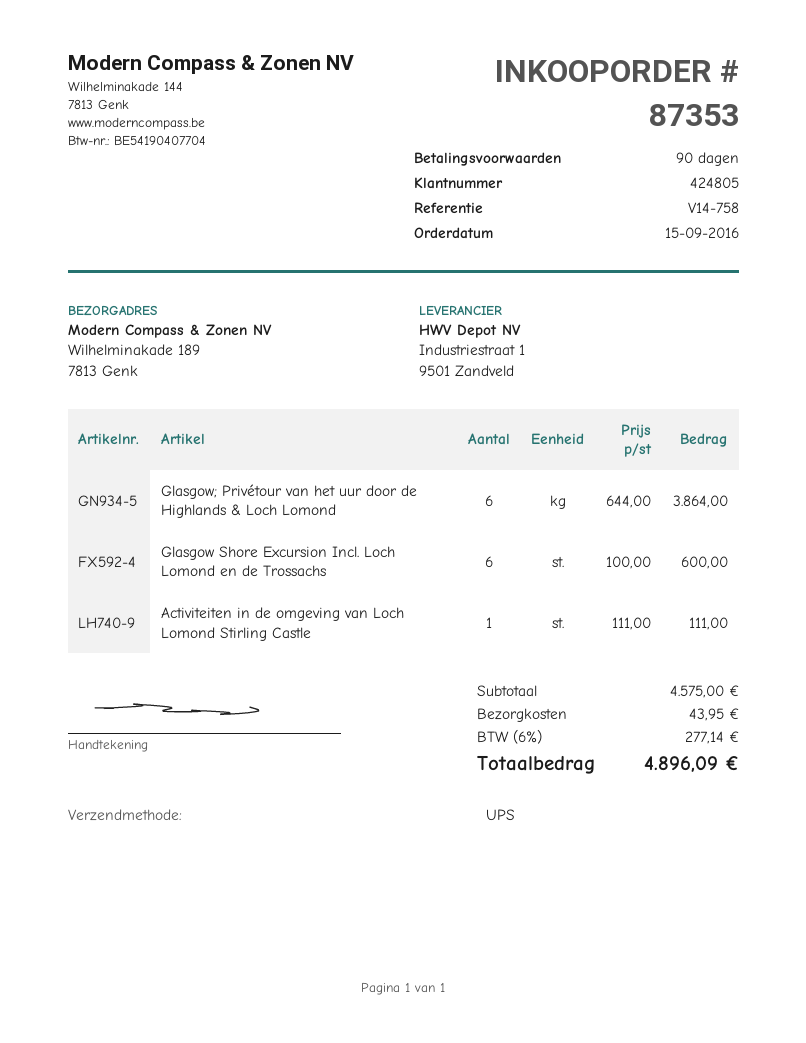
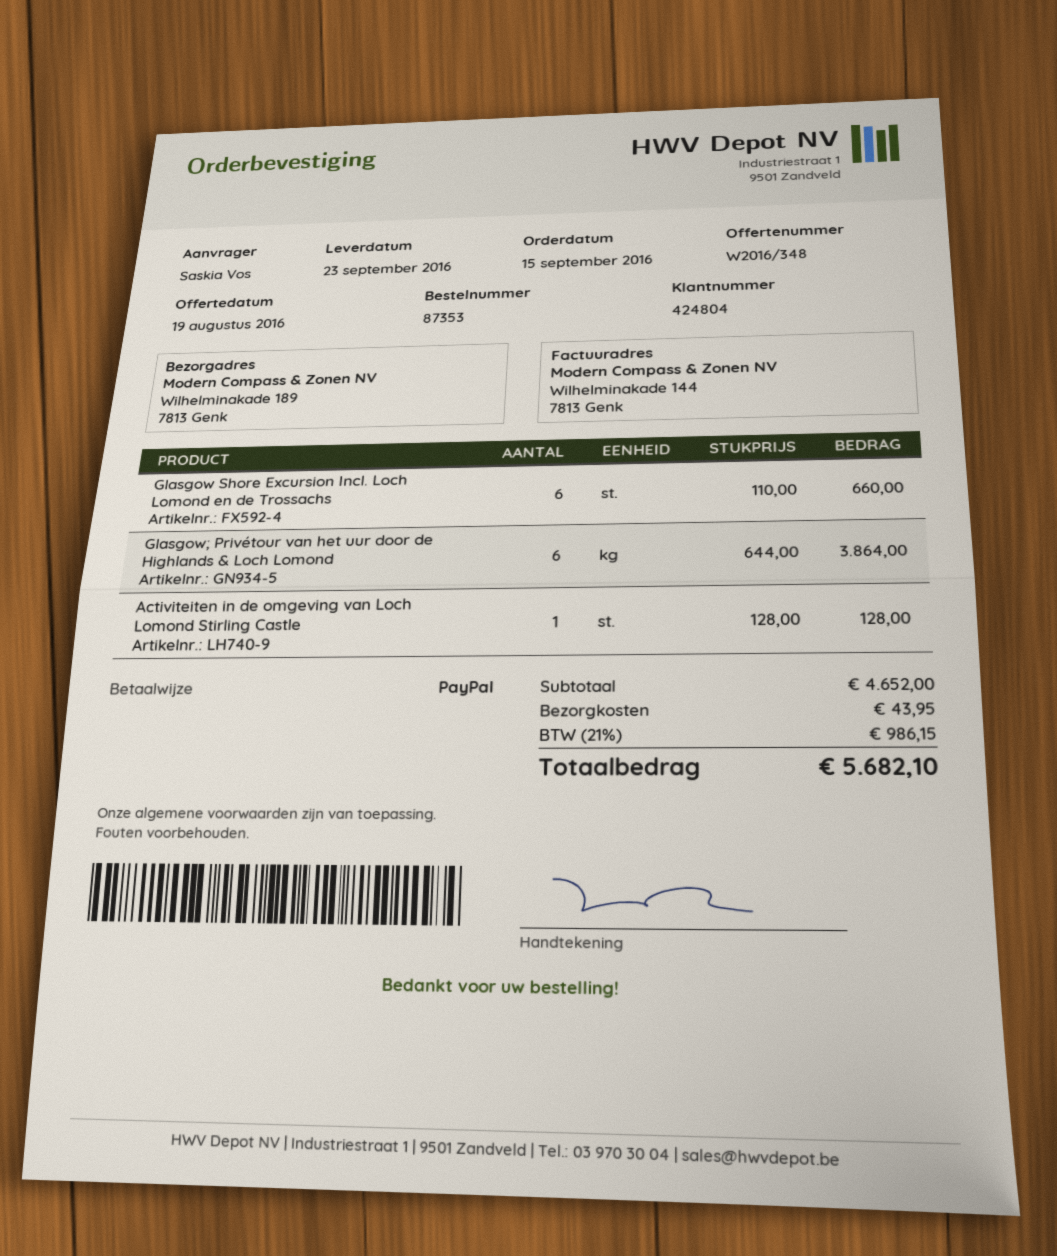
customer number: 424805 -> 424804
Glasgow Shore Excursion Incl. Loch Lomond en de Trossachs: 6 x 100.00 = 600.00 -> 6 x 110.00 = 660.00
Activiteiten in de omgeving van Loch Lomond Stirling Castle: 1 x 111.00 = 111.00 -> 1 x 128.00 = 128.00
subtotal: 4575.00 -> 4652.00
tax: 6% = 277.14 -> 21% = 986.15
total: 4896.09 -> 5682.10

